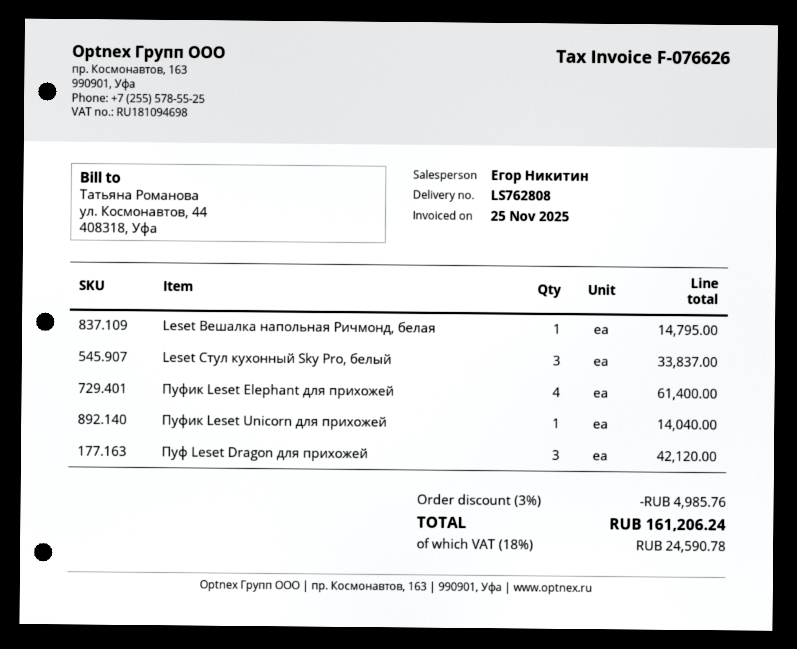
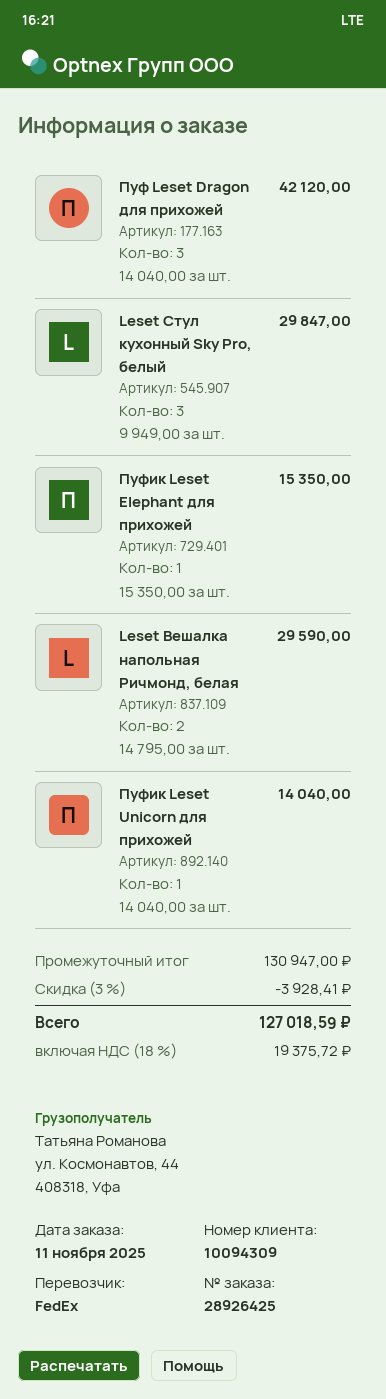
Leset Вешалка напольная Ричмонд, белая: 1 for 14795.00 -> 2 for 29590.00
Leset Стул кухонный Sky Pro, белый: 3 for 33837.00 -> 3 for 29847.00
Пуфик Leset Elephant для прихожей: 4 for 61400.00 -> 1 for 15350.00
discount: 3% = 4985.76 -> 3% = 3928.41
tax: 18% = 24590.78 -> 18% = 19375.72
total: 161206.24 -> 127018.59

